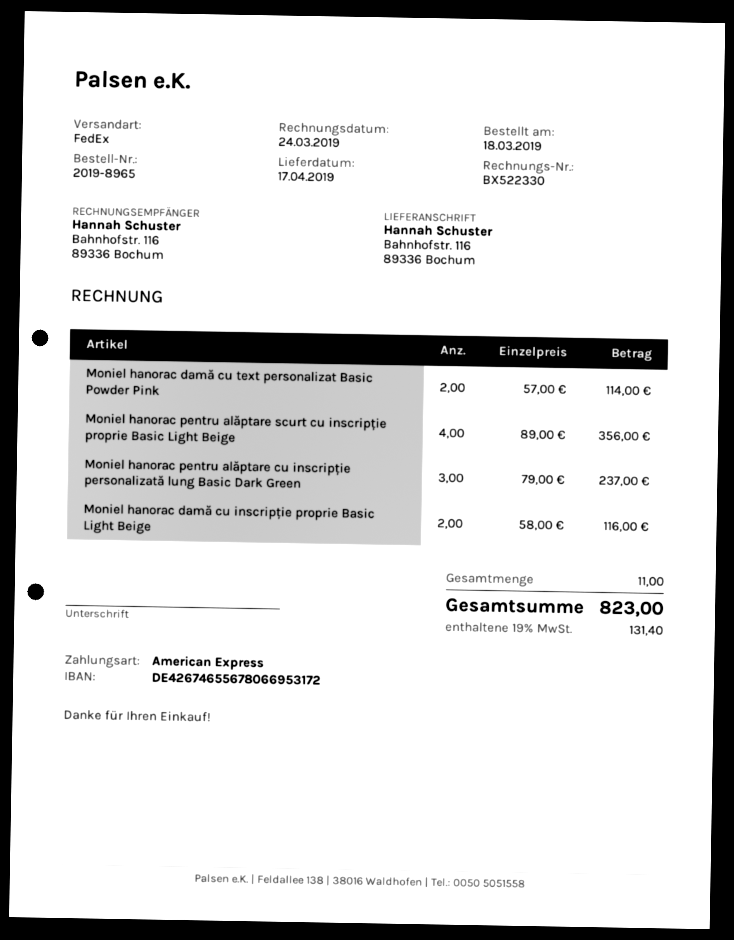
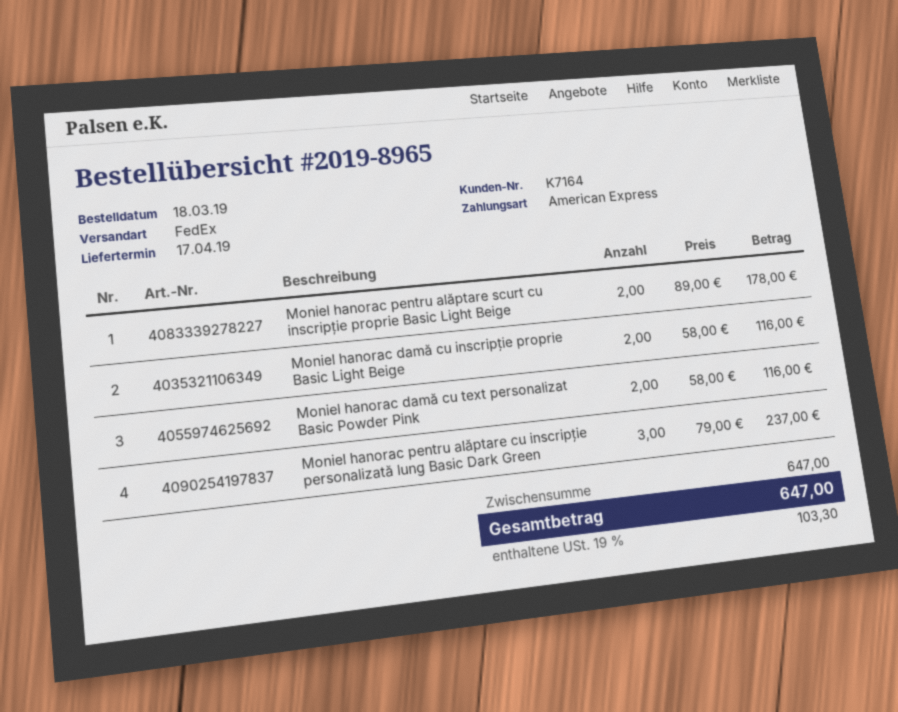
Moniel hanorac damă cu text personalizat Basic Powder Pink: 2 x 57.00 = 114.00 -> 2 x 58.00 = 116.00
Moniel hanorac pentru alăptare scurt cu inscripție proprie Basic Light Beige: 4 x 89.00 = 356.00 -> 2 x 89.00 = 178.00
tax: 19% = 131.40 -> 19% = 103.30
total: 823.00 -> 647.00

